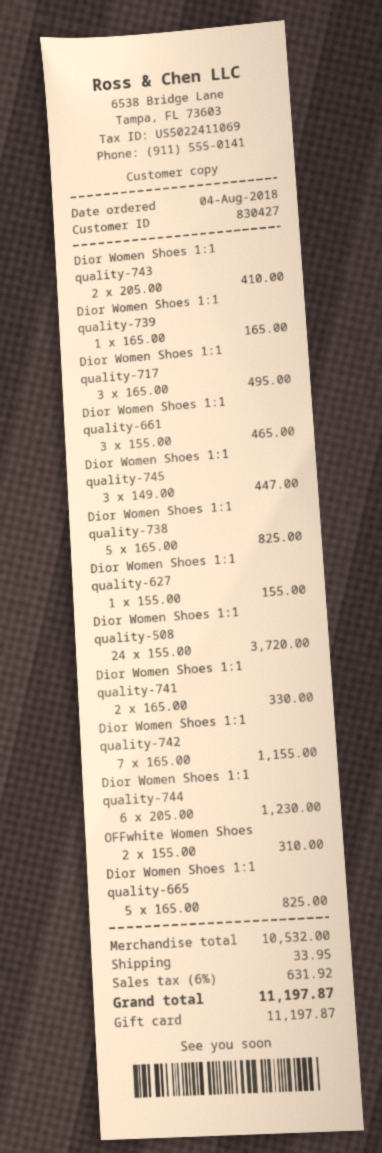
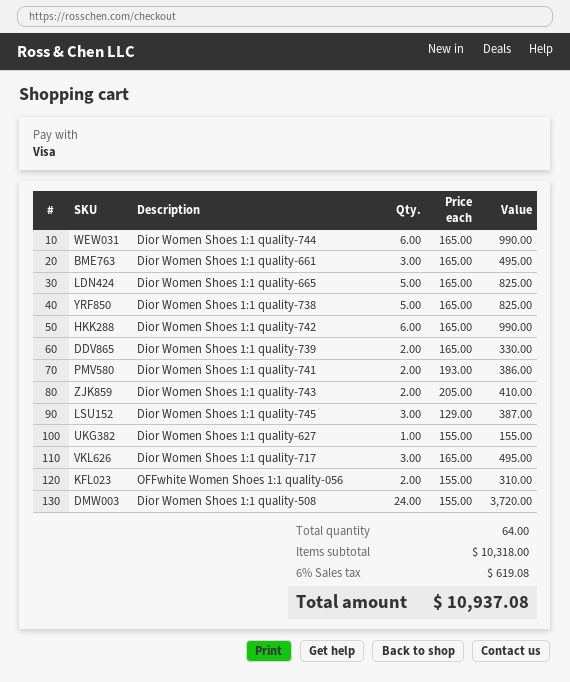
payment method: gift card -> Visa
Dior Women Shoes 1:1 quality-739: 1 x 165.00 = 165.00 -> 2 x 165.00 = 330.00
Dior Women Shoes 1:1 quality-661: 3 x 155.00 = 465.00 -> 3 x 165.00 = 495.00
Dior Women Shoes 1:1 quality-745: 3 x 149.00 = 447.00 -> 3 x 129.00 = 387.00
Dior Women Shoes 1:1 quality-741: 2 x 165.00 = 330.00 -> 2 x 193.00 = 386.00
Dior Women Shoes 1:1 quality-742: 7 x 165.00 = 1155.00 -> 6 x 165.00 = 990.00
Dior Women Shoes 1:1 quality-744: 6 x 205.00 = 1230.00 -> 6 x 165.00 = 990.00
subtotal: 10532.00 -> 10318.00
shipping: 33.95 -> none
tax: 6% = 631.92 -> 6% = 619.08
total: 11197.87 -> 10937.08

